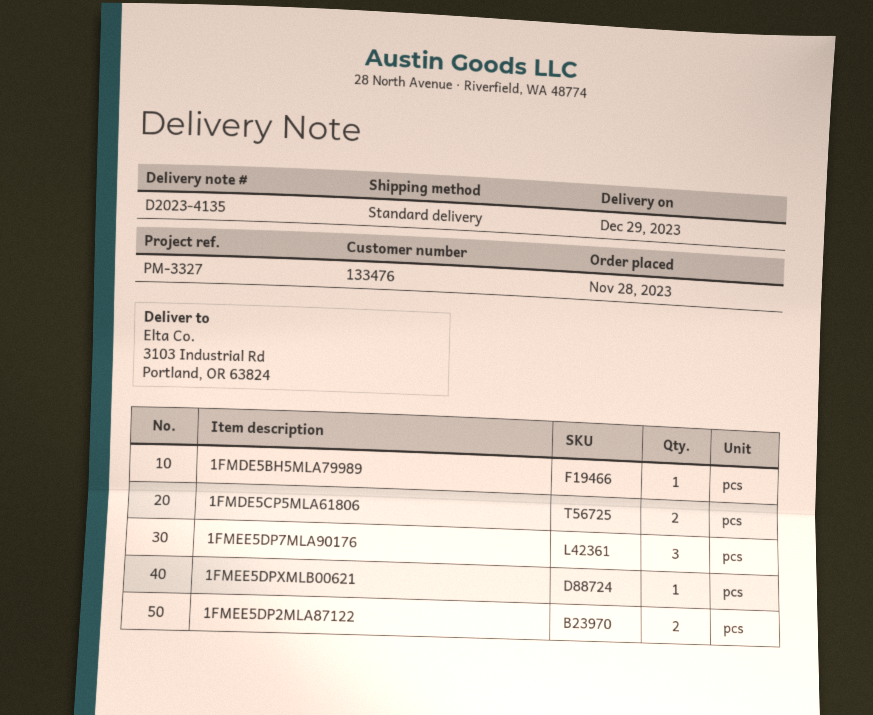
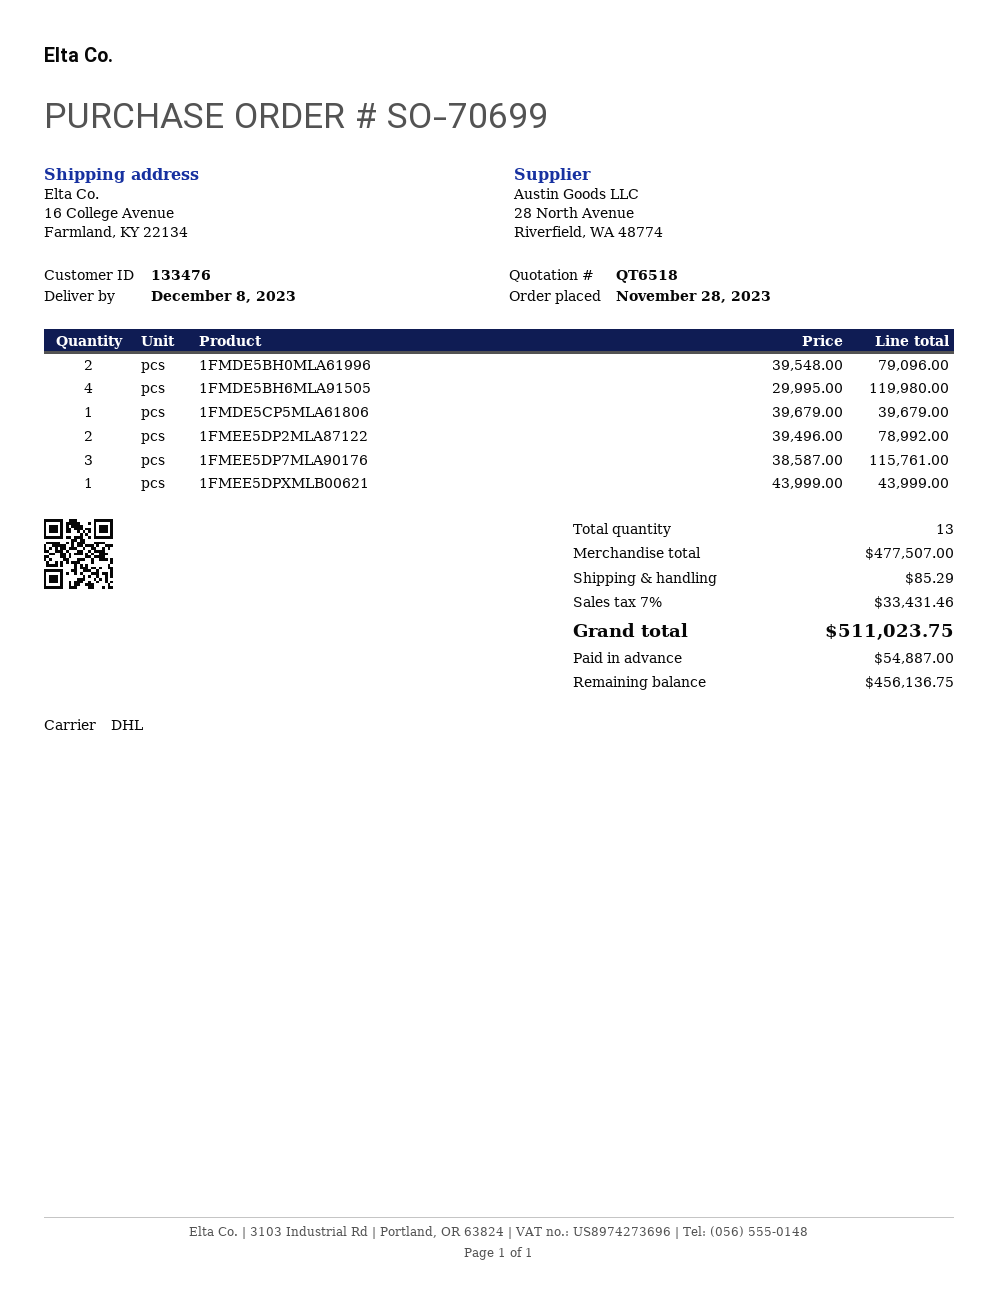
delivery date: 2023-12-29 -> 2023-12-08
shipping method: standard -> DHL
ship to: 3103 Industrial Rd, Portland, OR 63824 -> 16 College Avenue, Farmland, KY 22134
1FMDE5BH5MLA79989: 1 -> none
1FMDE5CP5MLA61806: 2 -> 1
1FMDE5BH0MLA61996: none -> 2
1FMDE5BH6MLA91505: none -> 4

